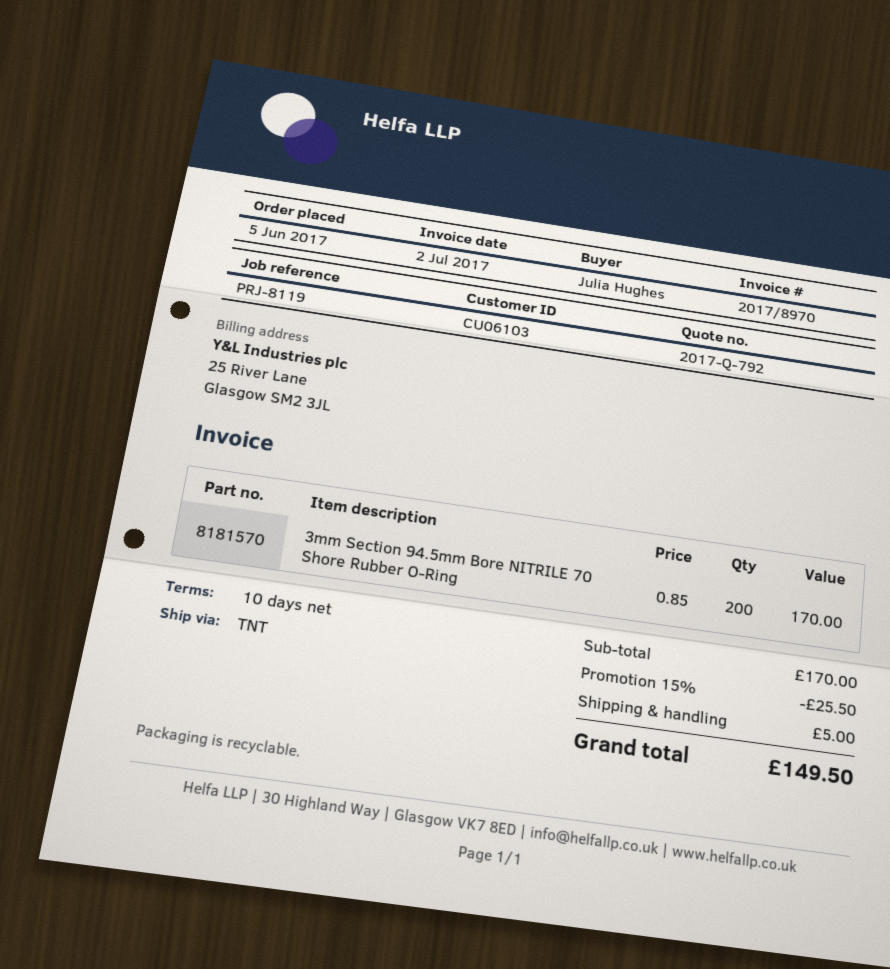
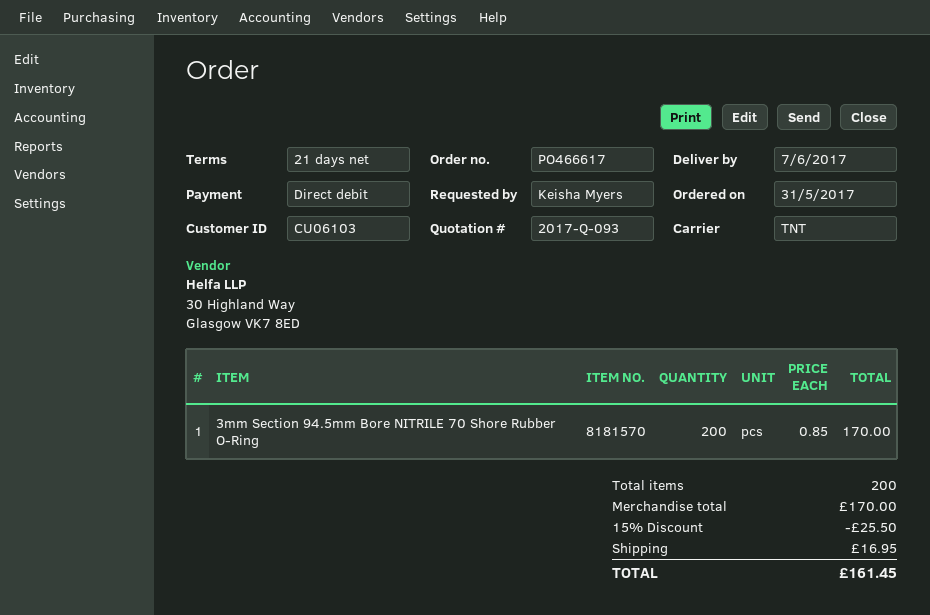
quote number: 2017-Q-792 -> 2017-Q-093
order date: 2017-06-05 -> 2017-05-31
payment terms: 10 days -> 21 days
ordered by: Julia Hughes -> Keisha Myers
shipping: 5.00 -> 16.95
total: 149.50 -> 161.45

